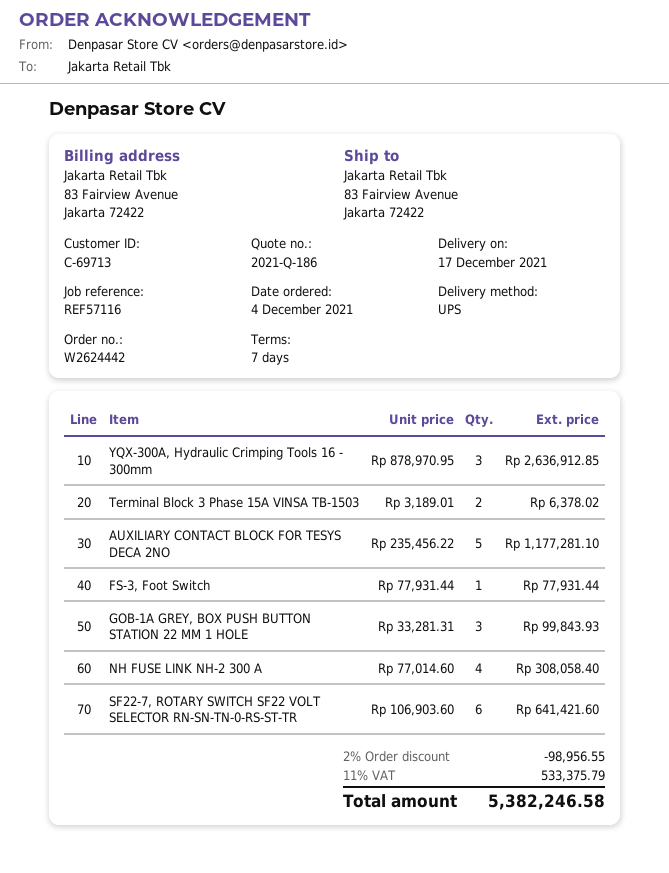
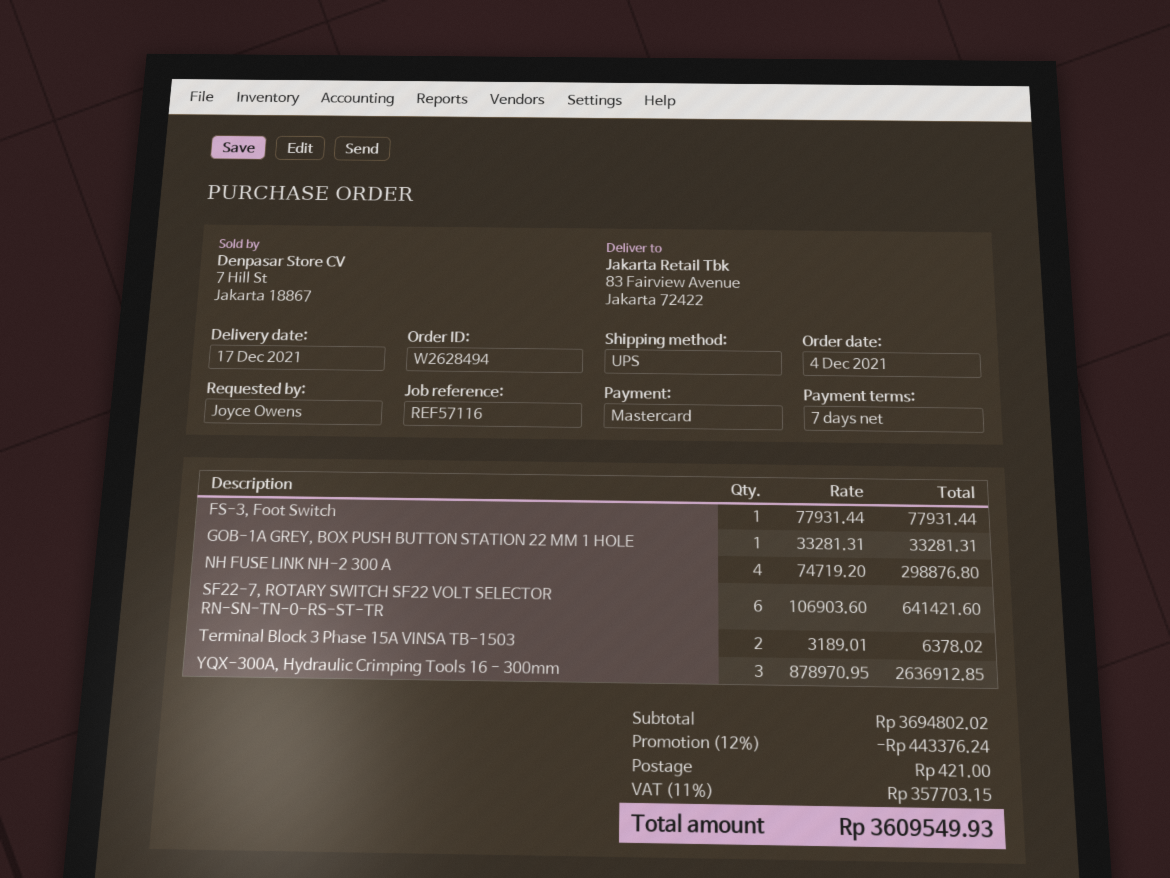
order number: W2624442 -> W2628494
AUXILIARY CONTACT BLOCK FOR TESYS DECA 2NO: 5 x 235456.22 = 1177281.10 -> none
GOB-1A GREY, BOX PUSH BUTTON STATION 22 MM 1 HOLE: 3 x 33281.31 = 99843.93 -> 1 x 33281.31 = 33281.31
NH FUSE LINK NH-2 300 A: 4 x 77014.60 = 308058.40 -> 4 x 74719.20 = 298876.80
discount: 2% = 98956.55 -> 12% = 443376.24
shipping: none -> 421.00
tax: 11% = 533375.79 -> 11% = 357703.15
total: 5382246.58 -> 3609549.93

